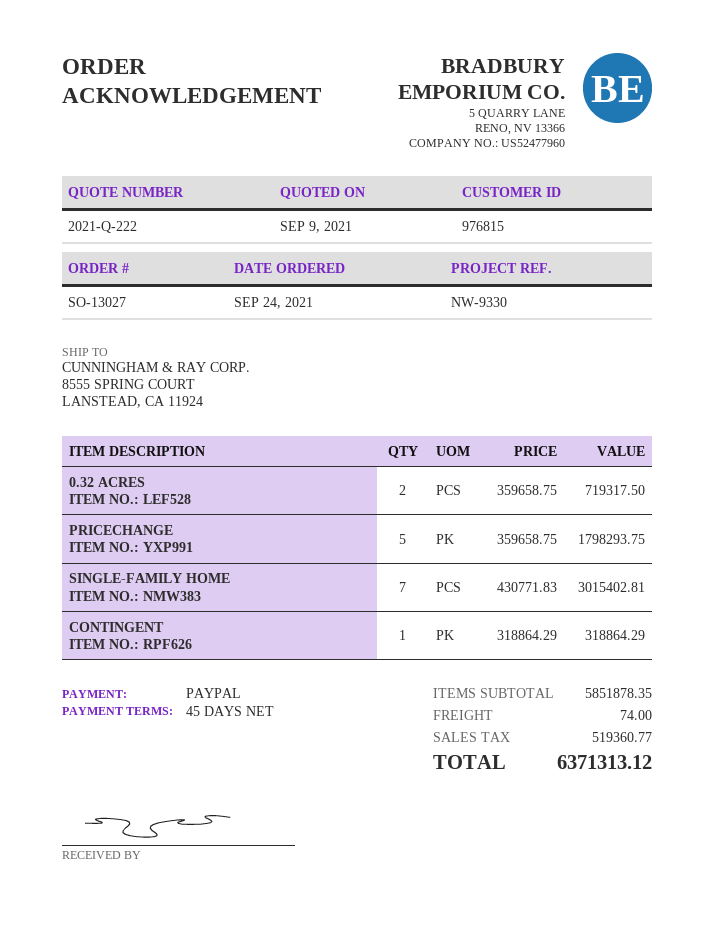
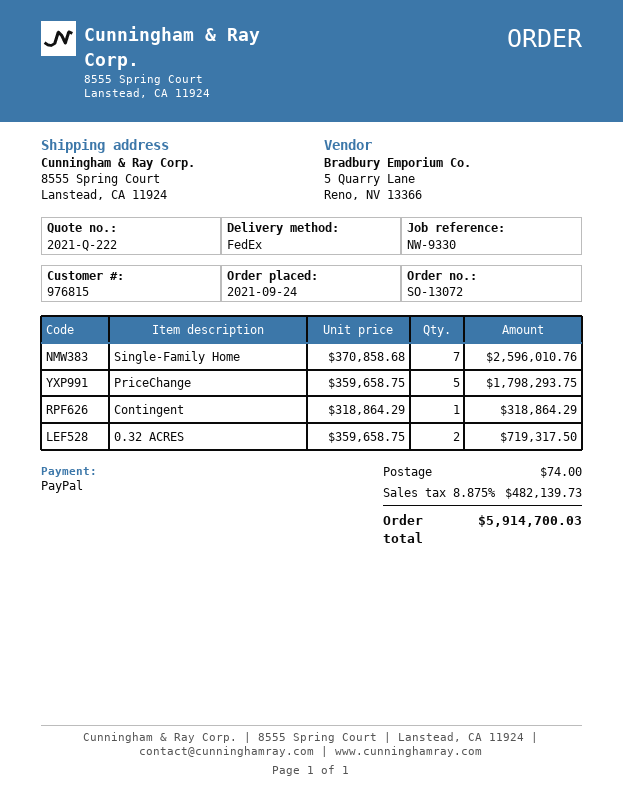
order number: SO-13027 -> SO-13072
SINGLE-FAMILY HOME: 7 x 430771.83 = 3015402.81 -> 7 x 370858.68 = 2596010.76
tax: 519360.77 -> 482139.73
total: 6371313.12 -> 5914700.03

